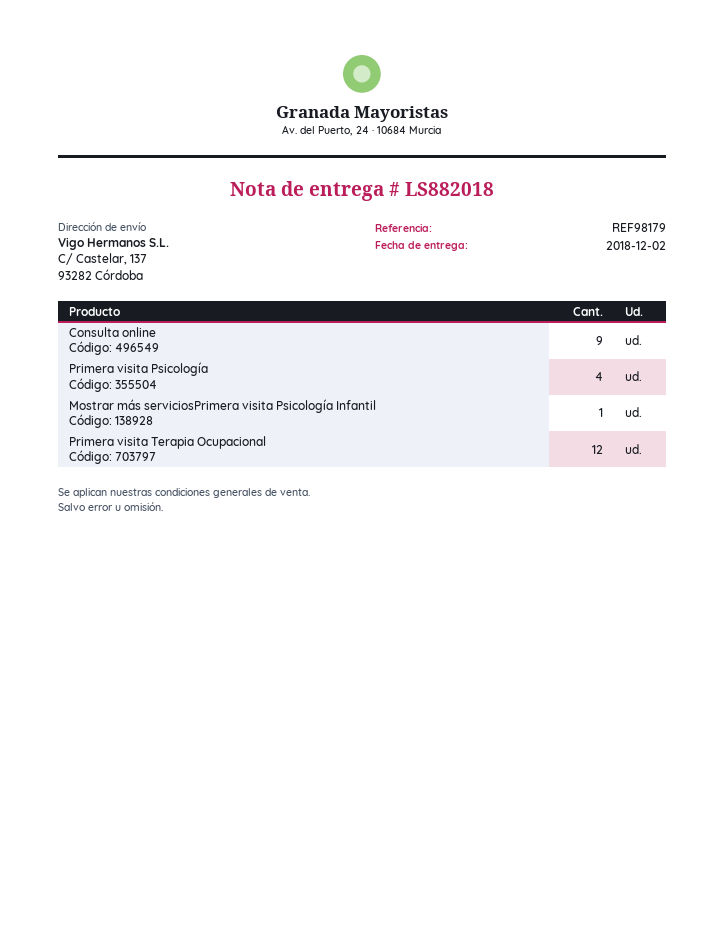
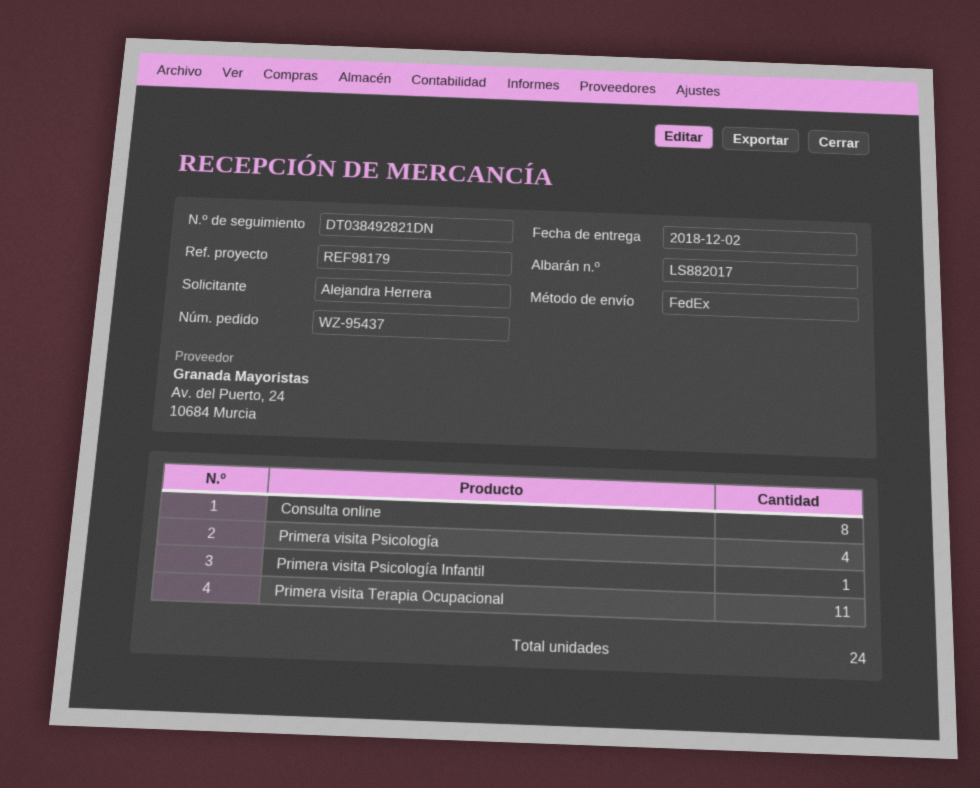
delivery note number: LS882018 -> LS882017
Consulta online: 9 -> 8
Mostrar más serviciosPrimera visita Psicología Infantil: 1 -> none
Primera visita Terapia Ocupacional: 12 -> 11
Primera visita Psicología Infantil: none -> 1

